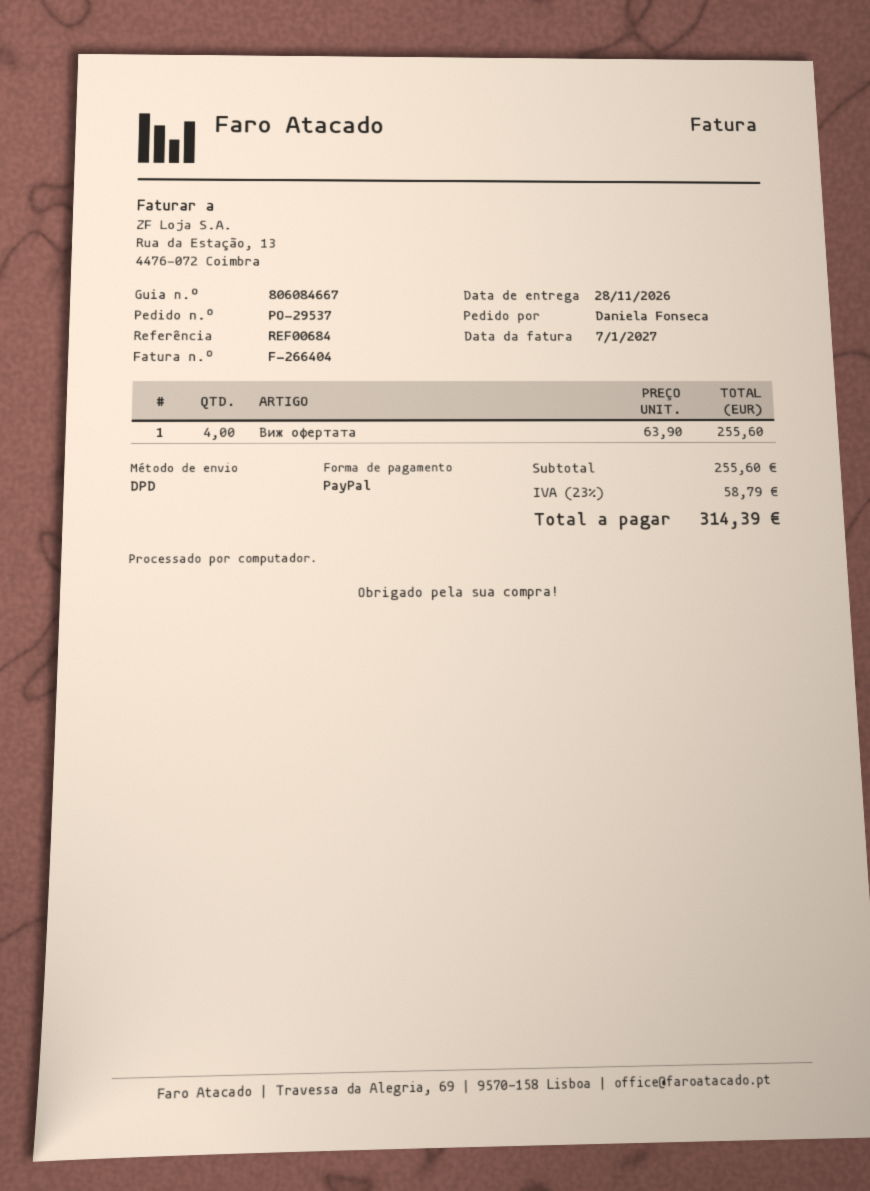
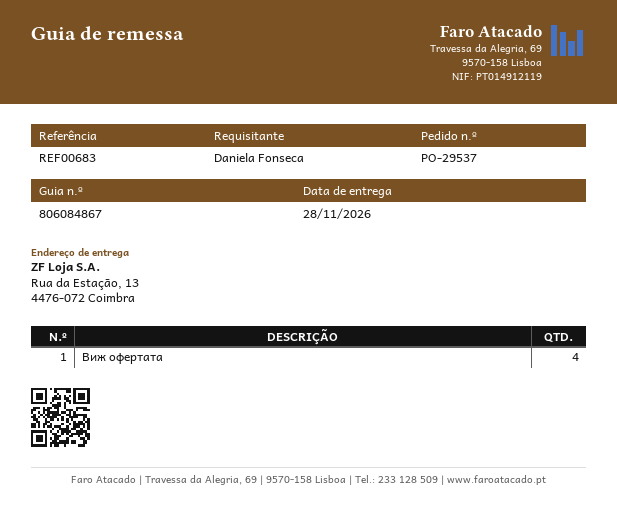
delivery note number: 806084667 -> 806084867
reference: REF00684 -> REF00683

